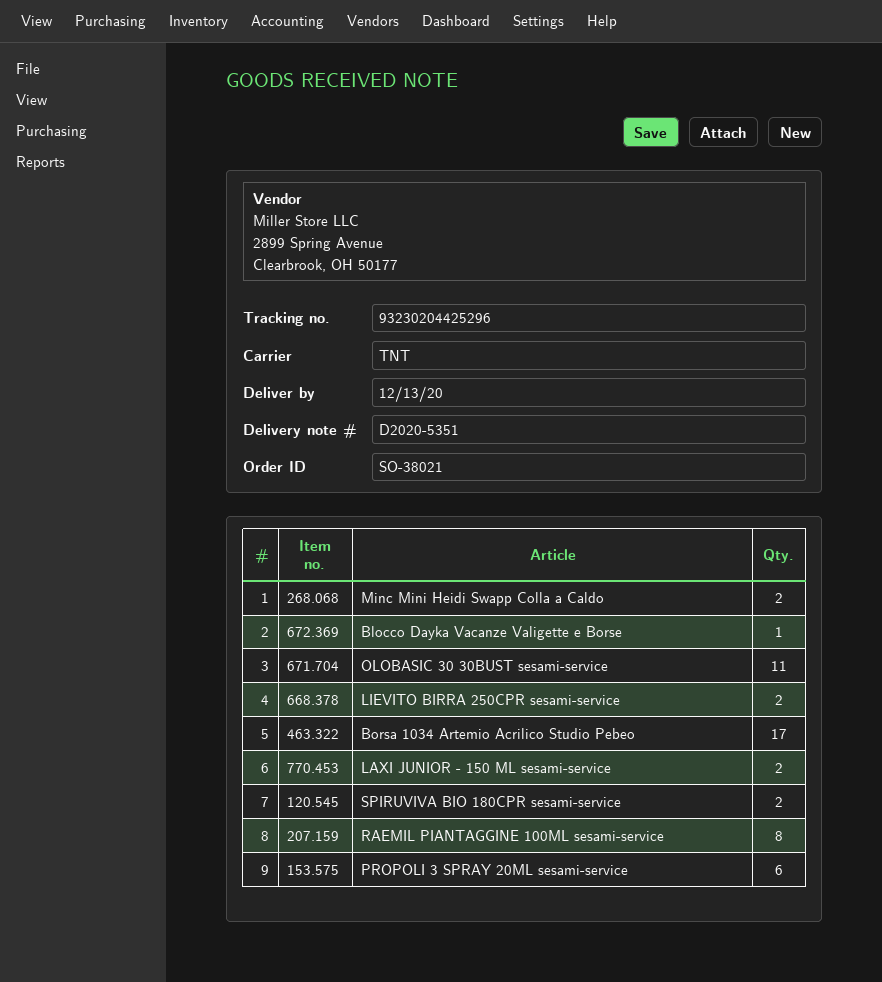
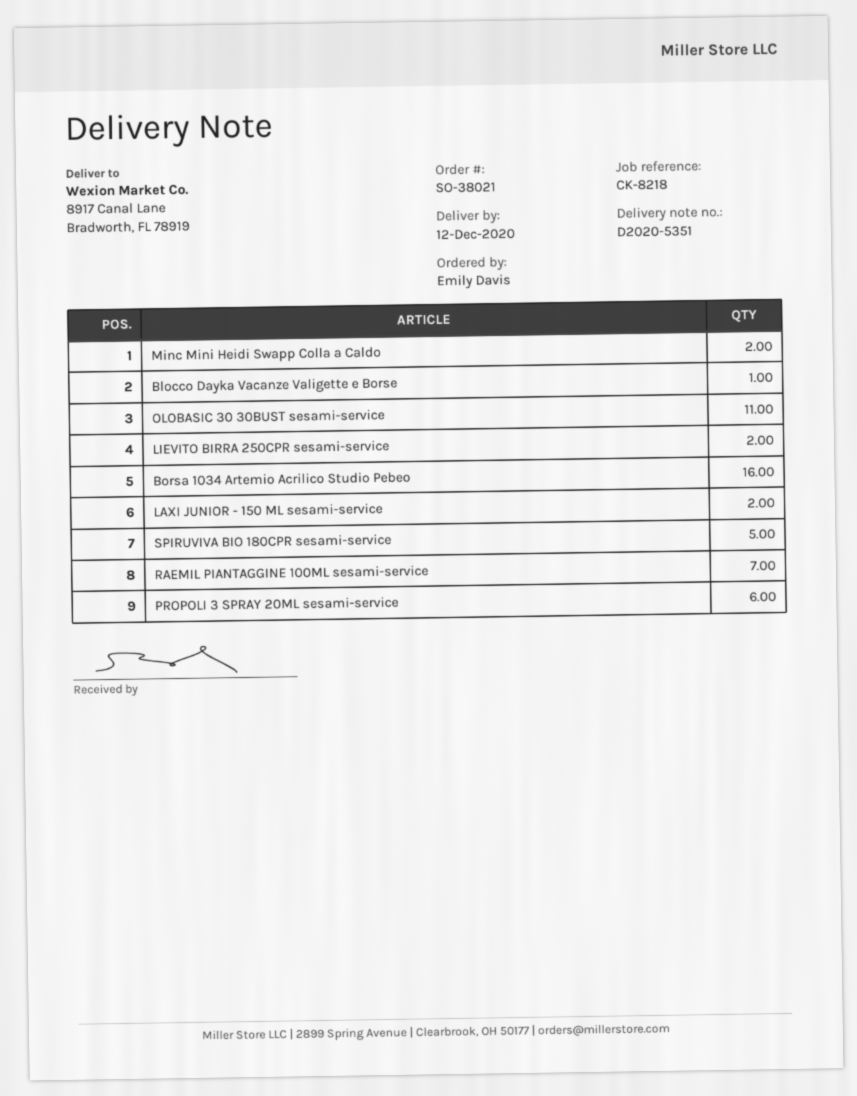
delivery date: 2020-12-13 -> 2020-12-12
Borsa 1034 Artemio Acrilico Studio Pebeo: 17 -> 16
SPIRUVIVA BIO 180CPR sesami-service: 2 -> 5
RAEMIL PIANTAGGINE 100ML sesami-service: 8 -> 7

